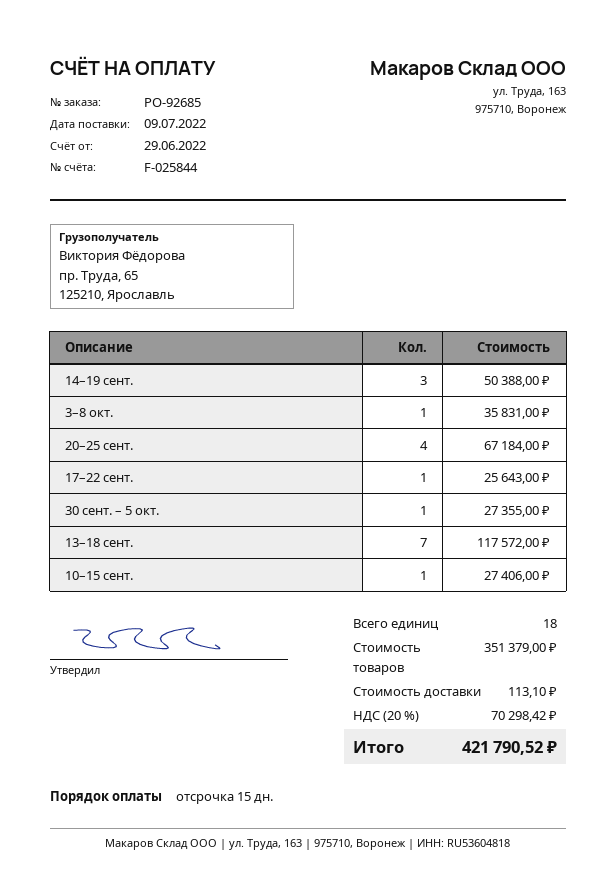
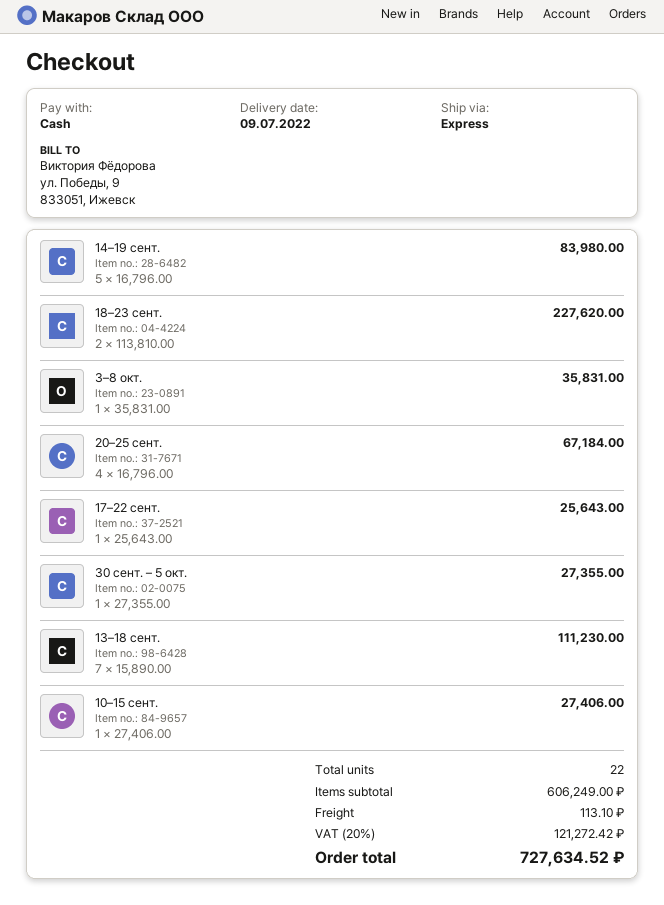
14–19 сент.: 3 for 50388.00 -> 5 for 83980.00
13–18 сент.: 7 for 117572.00 -> 7 for 111230.00
18–23 сент.: none -> 2 for 227620.00
total quantity: 18 -> 22
subtotal: 351379.00 -> 606249.00
tax: 20% = 70298.42 -> 20% = 121272.42
total: 421790.52 -> 727634.52

